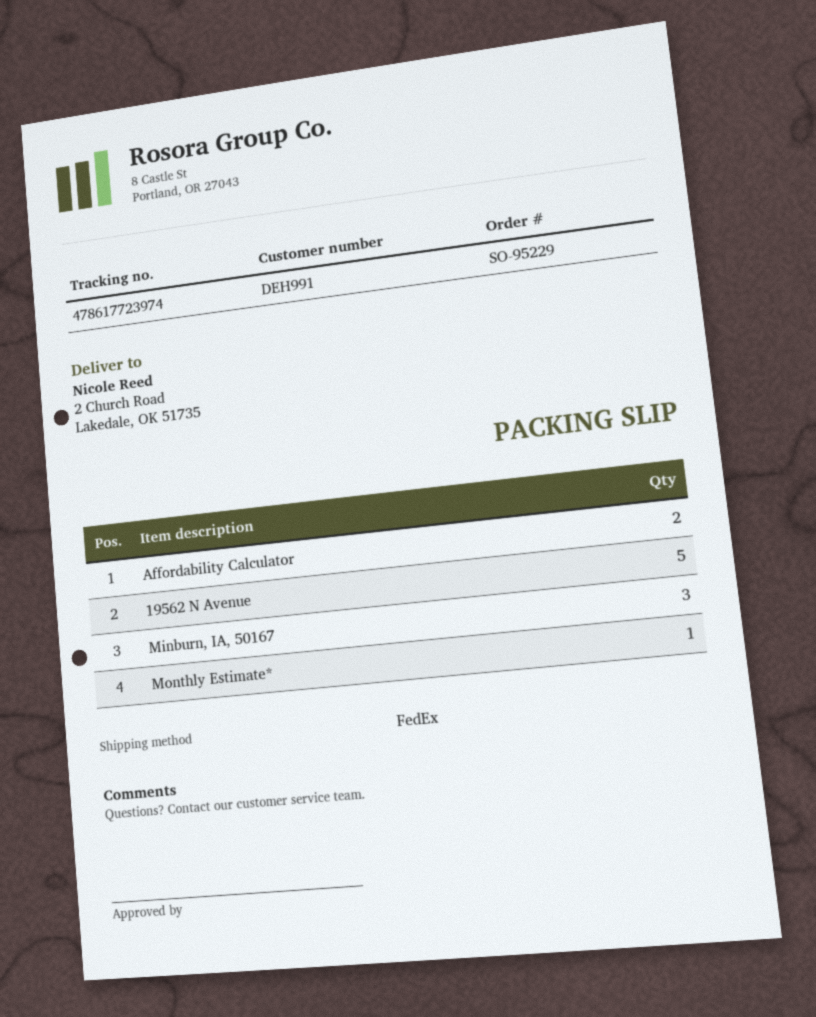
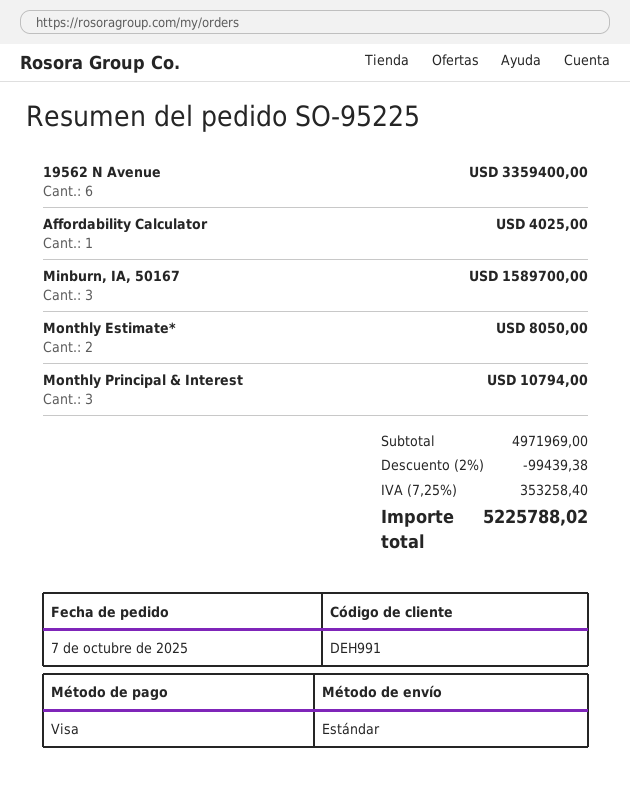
order number: SO-95229 -> SO-95225
shipping method: FedEx -> standard
Affordability Calculator: 2 -> 1
19562 N Avenue: 5 -> 6
Monthly Estimate*: 1 -> 2
Monthly Principal & Interest: none -> 3

